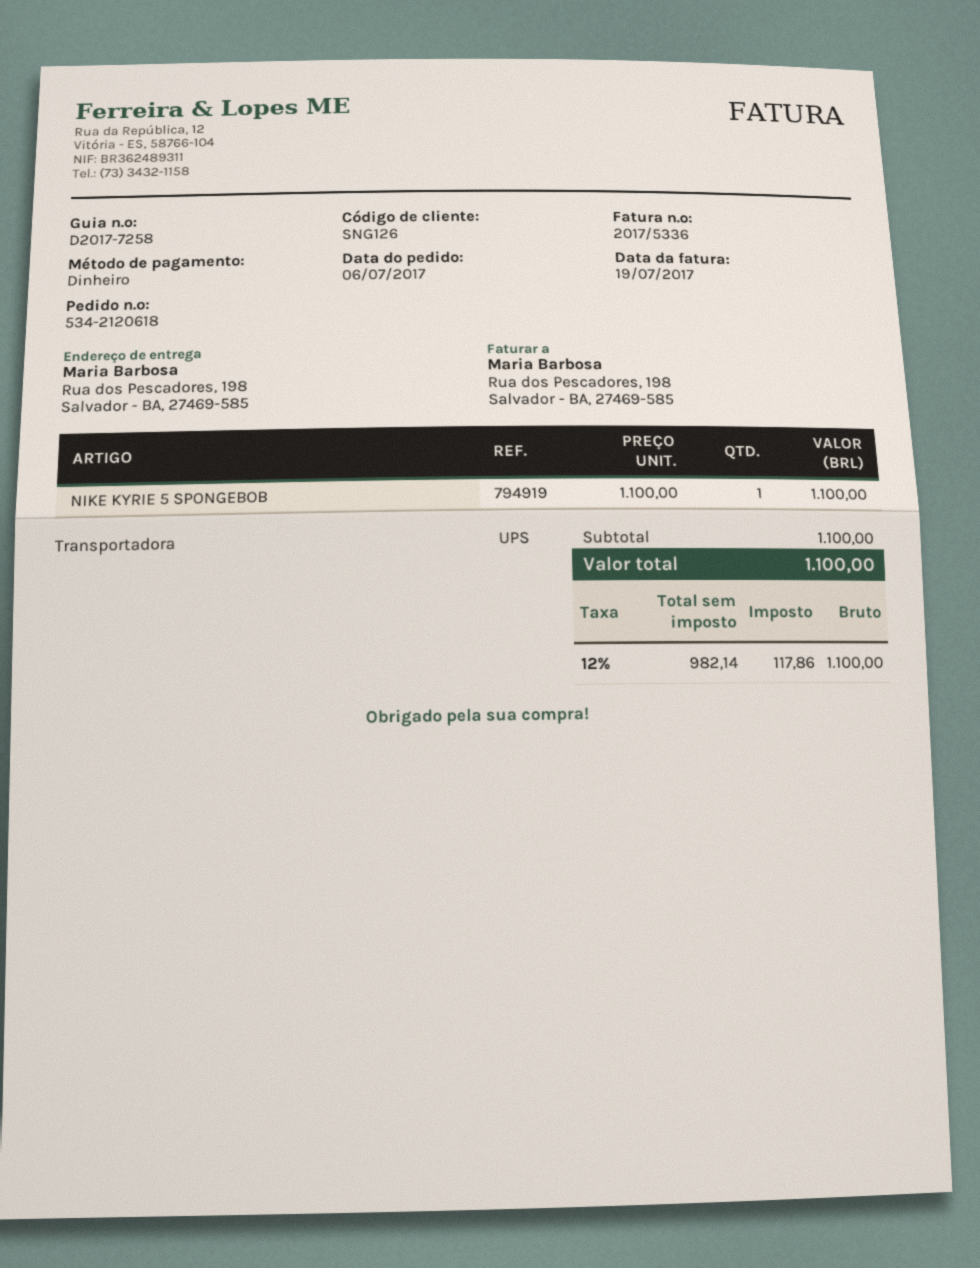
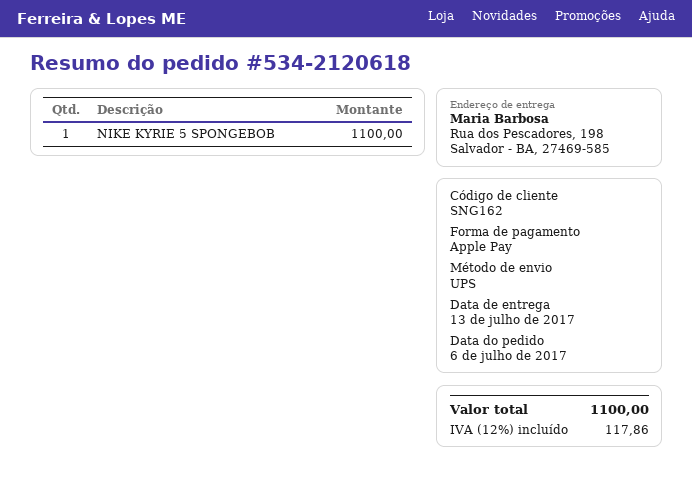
customer number: SNG126 -> SNG162
payment method: cash -> Apple Pay

